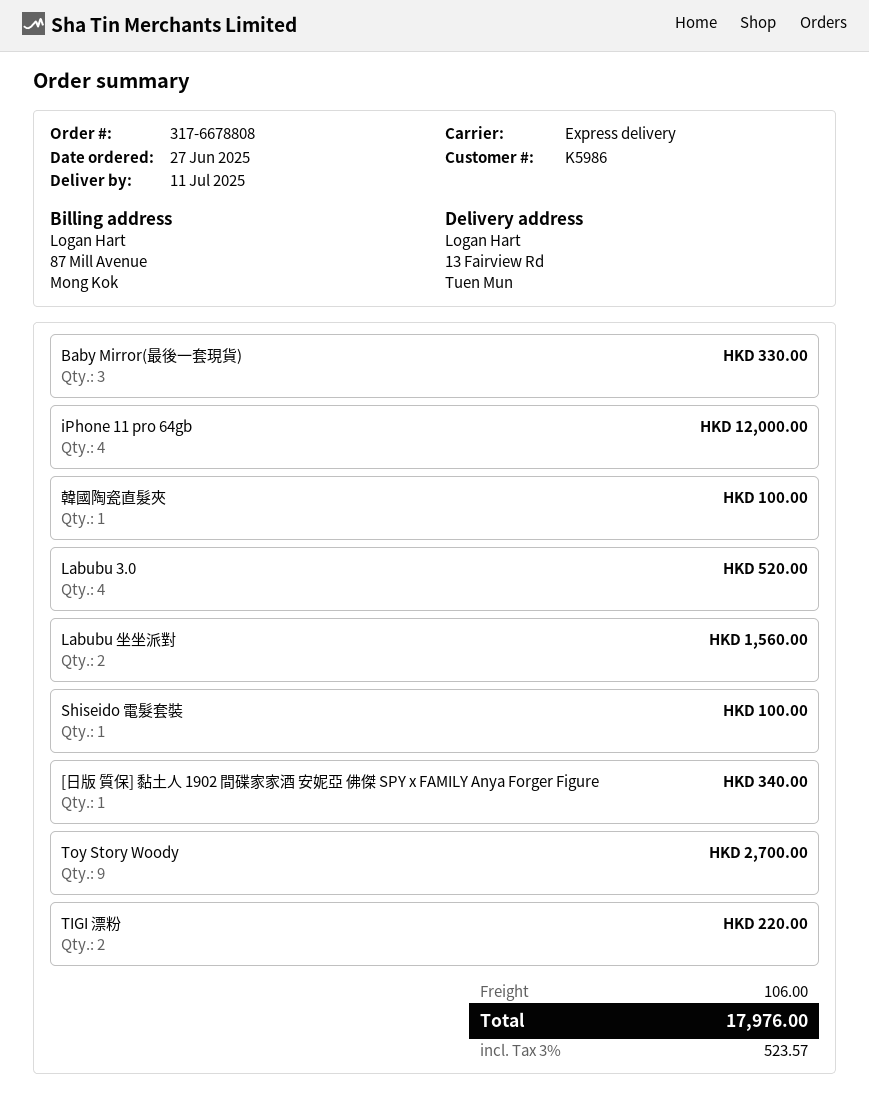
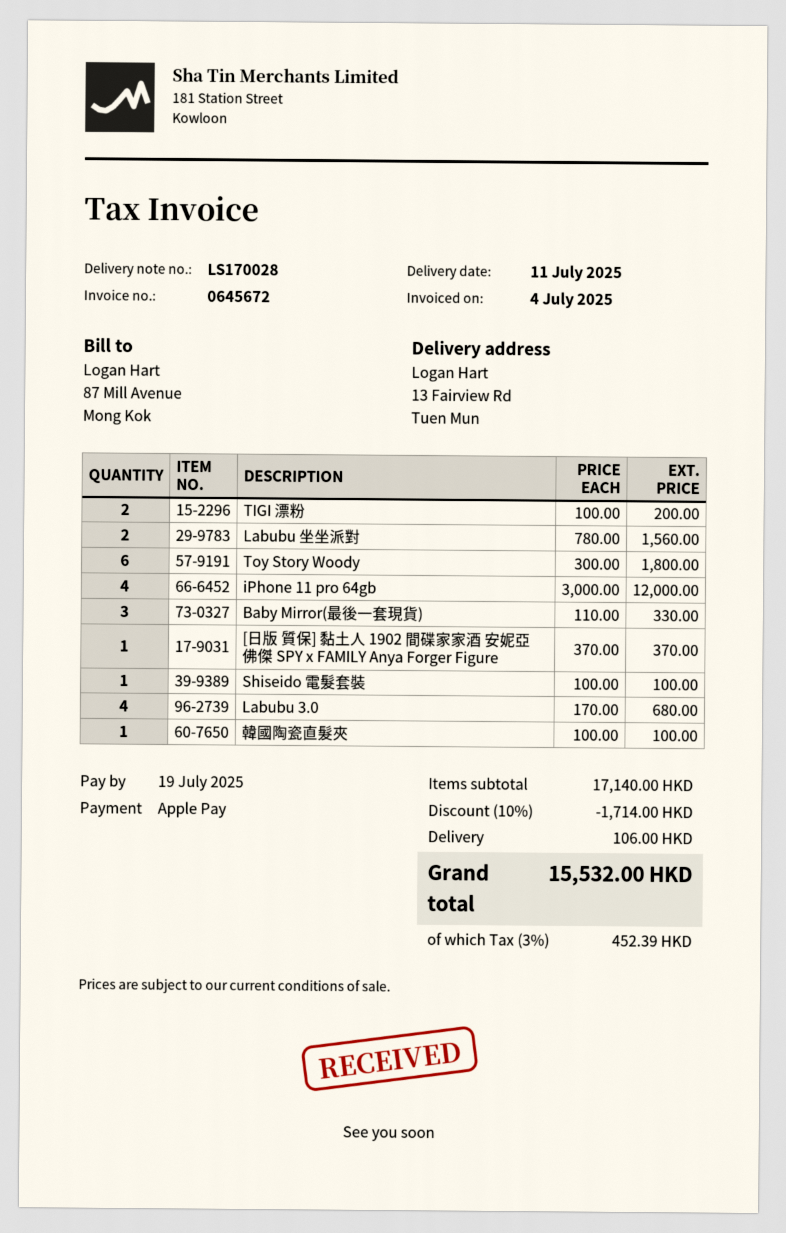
Labubu 3.0: 4 for 520.00 -> 4 for 680.00
[日版 質保] 黏土人 1902 間碟家家酒 安妮亞 佛傑 SPY x FAMILY Anya Forger Figure: 1 for 340.00 -> 1 for 370.00
Toy Story Woody: 9 for 2700.00 -> 6 for 1800.00
TIGI 漂粉: 2 for 220.00 -> 2 for 200.00
discount: none -> 10% = 1714.00
tax: 3% = 523.57 -> 3% = 452.39
total: 17976.00 -> 15532.00

